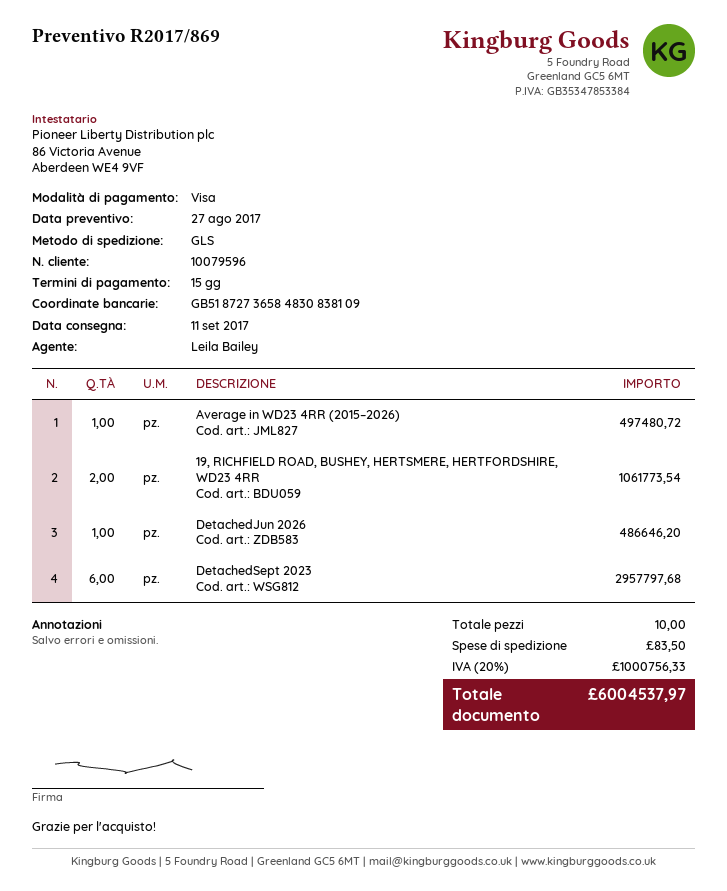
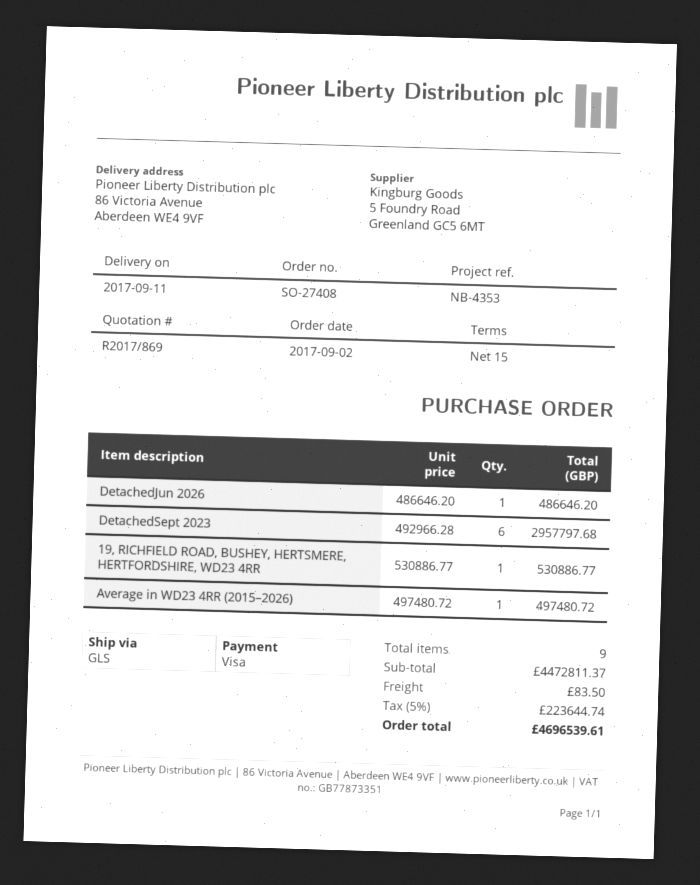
19, RICHFIELD ROAD, BUSHEY, HERTSMERE, HERTFORDSHIRE, WD23 4RR: 2 for 1061773.54 -> 1 for 530886.77
total quantity: 10 -> 9
tax: 20% = 1000756.33 -> 5% = 223644.74
total: 6004537.97 -> 4696539.61

